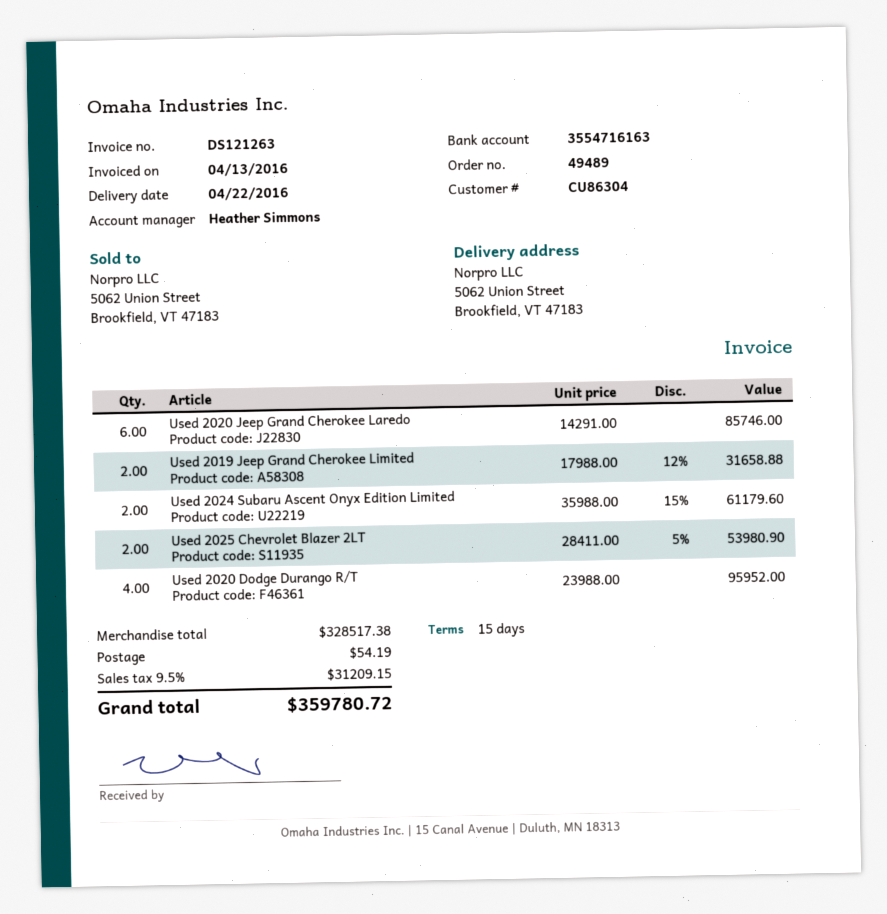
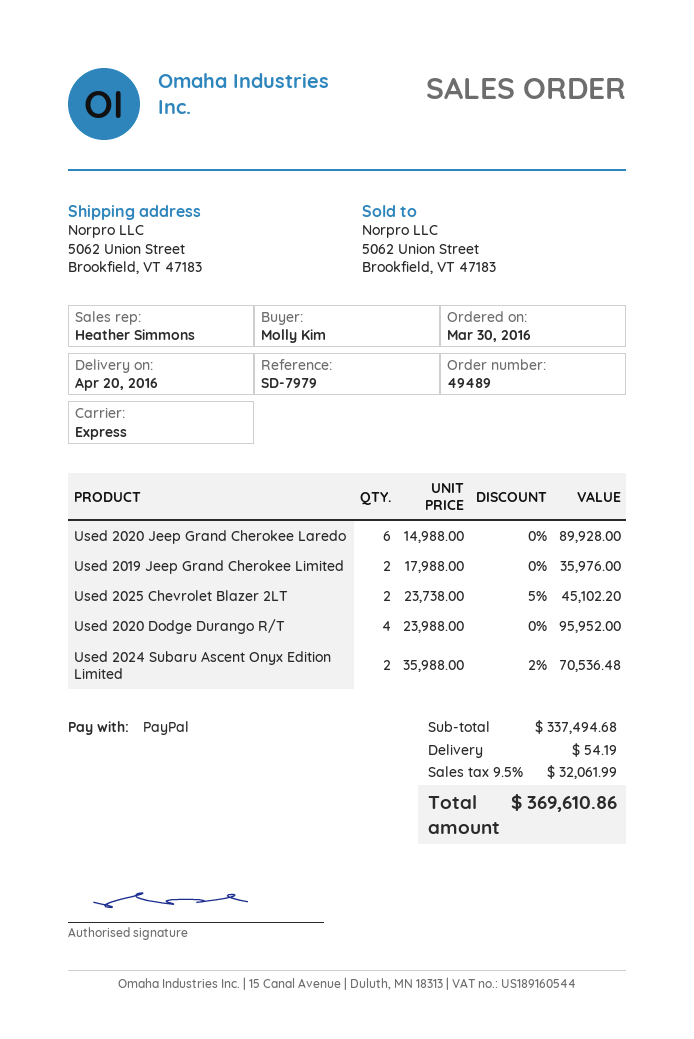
delivery date: 2016-04-22 -> 2016-04-20
Used 2020 Jeep Grand Cherokee Laredo: 6 x 14291.00 = 85746.00 -> 6 x 14988.00 = 89928.00
Used 2019 Jeep Grand Cherokee Limited: 2 x 17988.00 - 12% = 31658.88 -> 2 x 17988.00 = 35976.00
Used 2024 Subaru Ascent Onyx Edition Limited: 2 x 35988.00 - 15% = 61179.60 -> 2 x 35988.00 - 2% = 70536.48
Used 2025 Chevrolet Blazer 2LT: 2 x 28411.00 - 5% = 53980.90 -> 2 x 23738.00 - 5% = 45102.20
subtotal: 328517.38 -> 337494.68
tax: 9.5% = 31209.15 -> 9.5% = 32061.99
total: 359780.72 -> 369610.86

